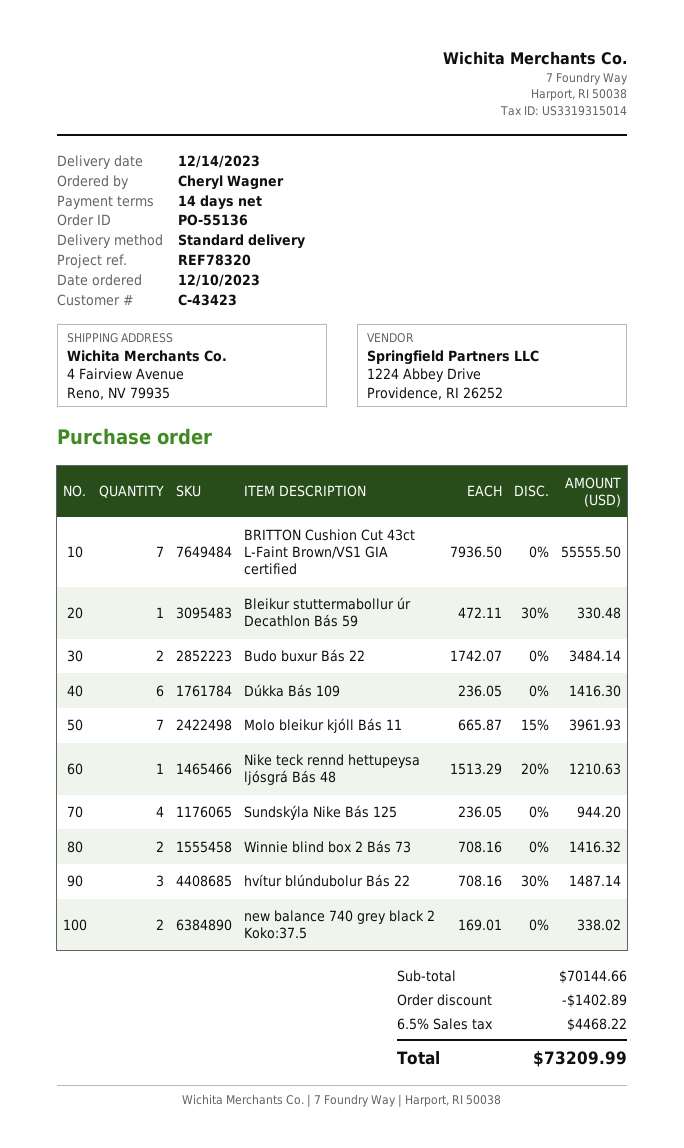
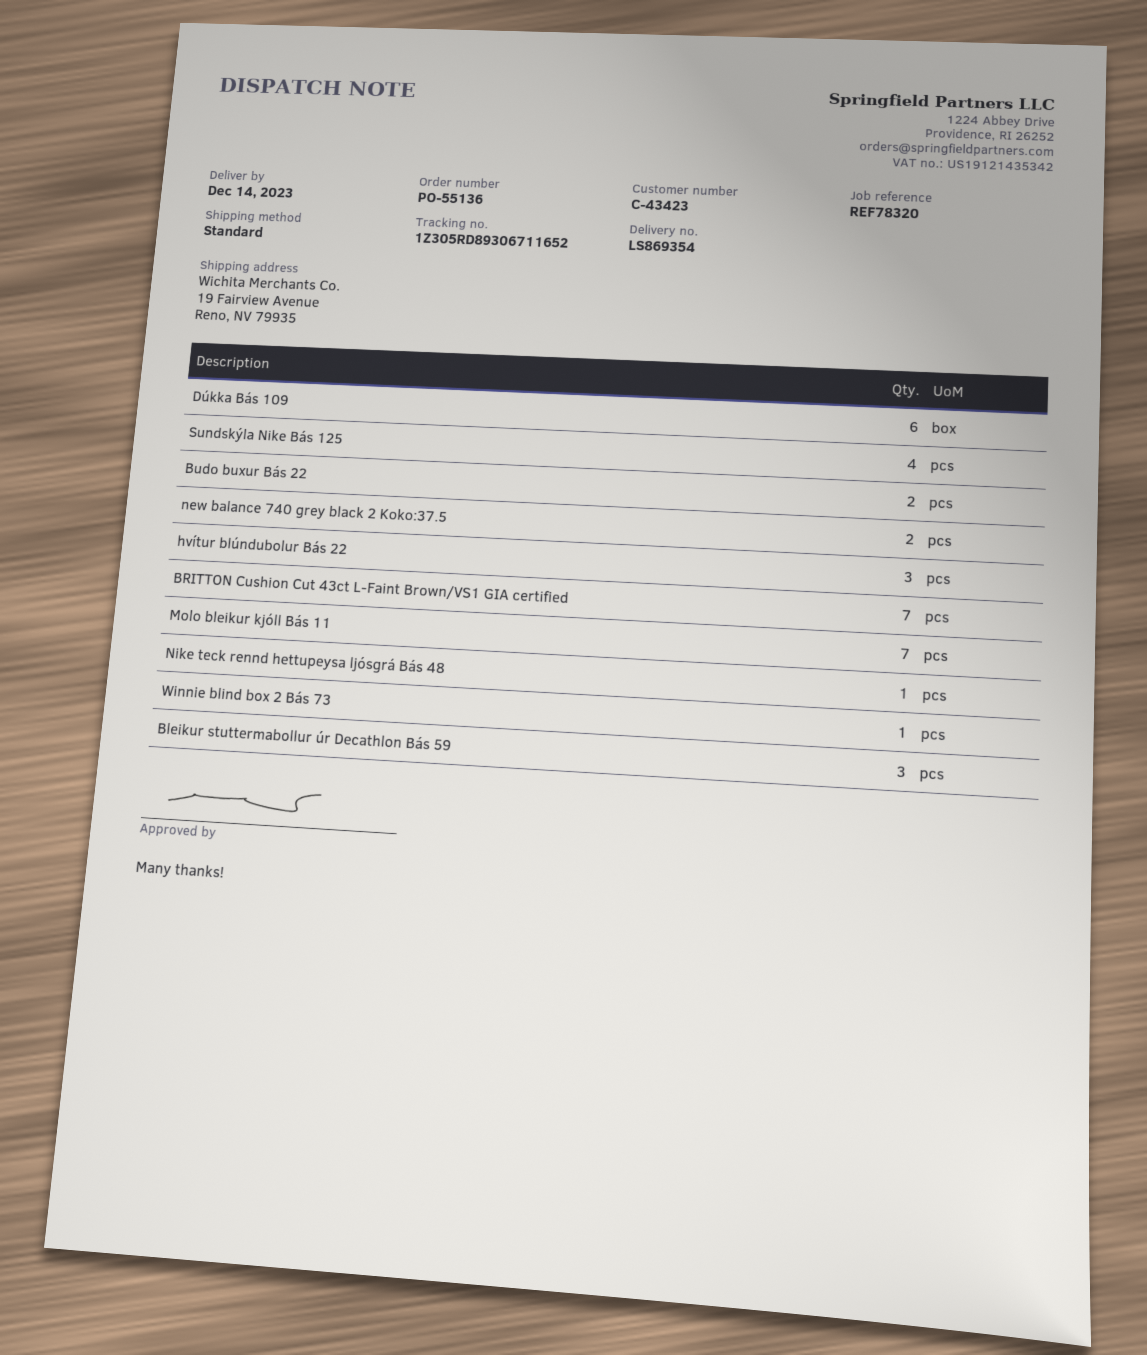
ship to: 4 Fairview Avenue, Reno, NV 79935 -> 19 Fairview Avenue, Reno, NV 79935
Bleikur stuttermabollur úr Decathlon Bás 59: 1 -> 3
Winnie blind box 2 Bás 73: 2 -> 1

